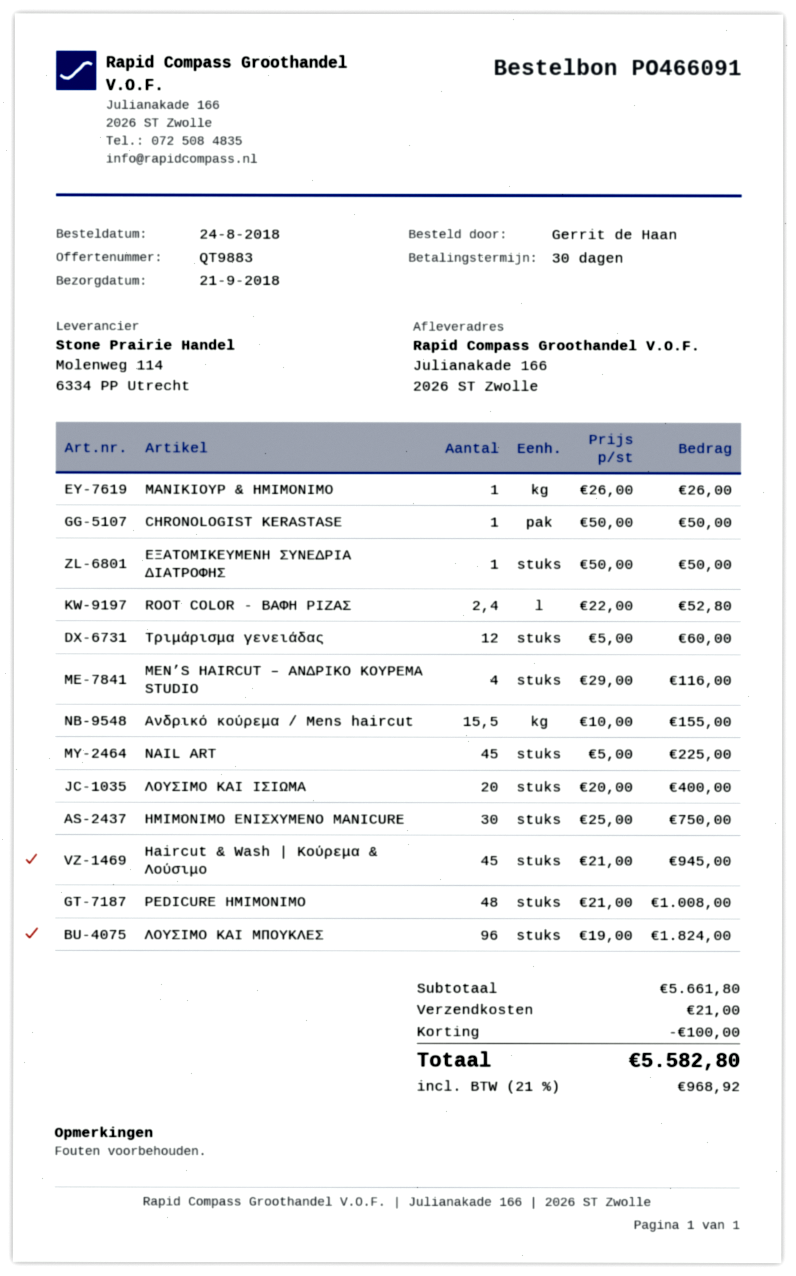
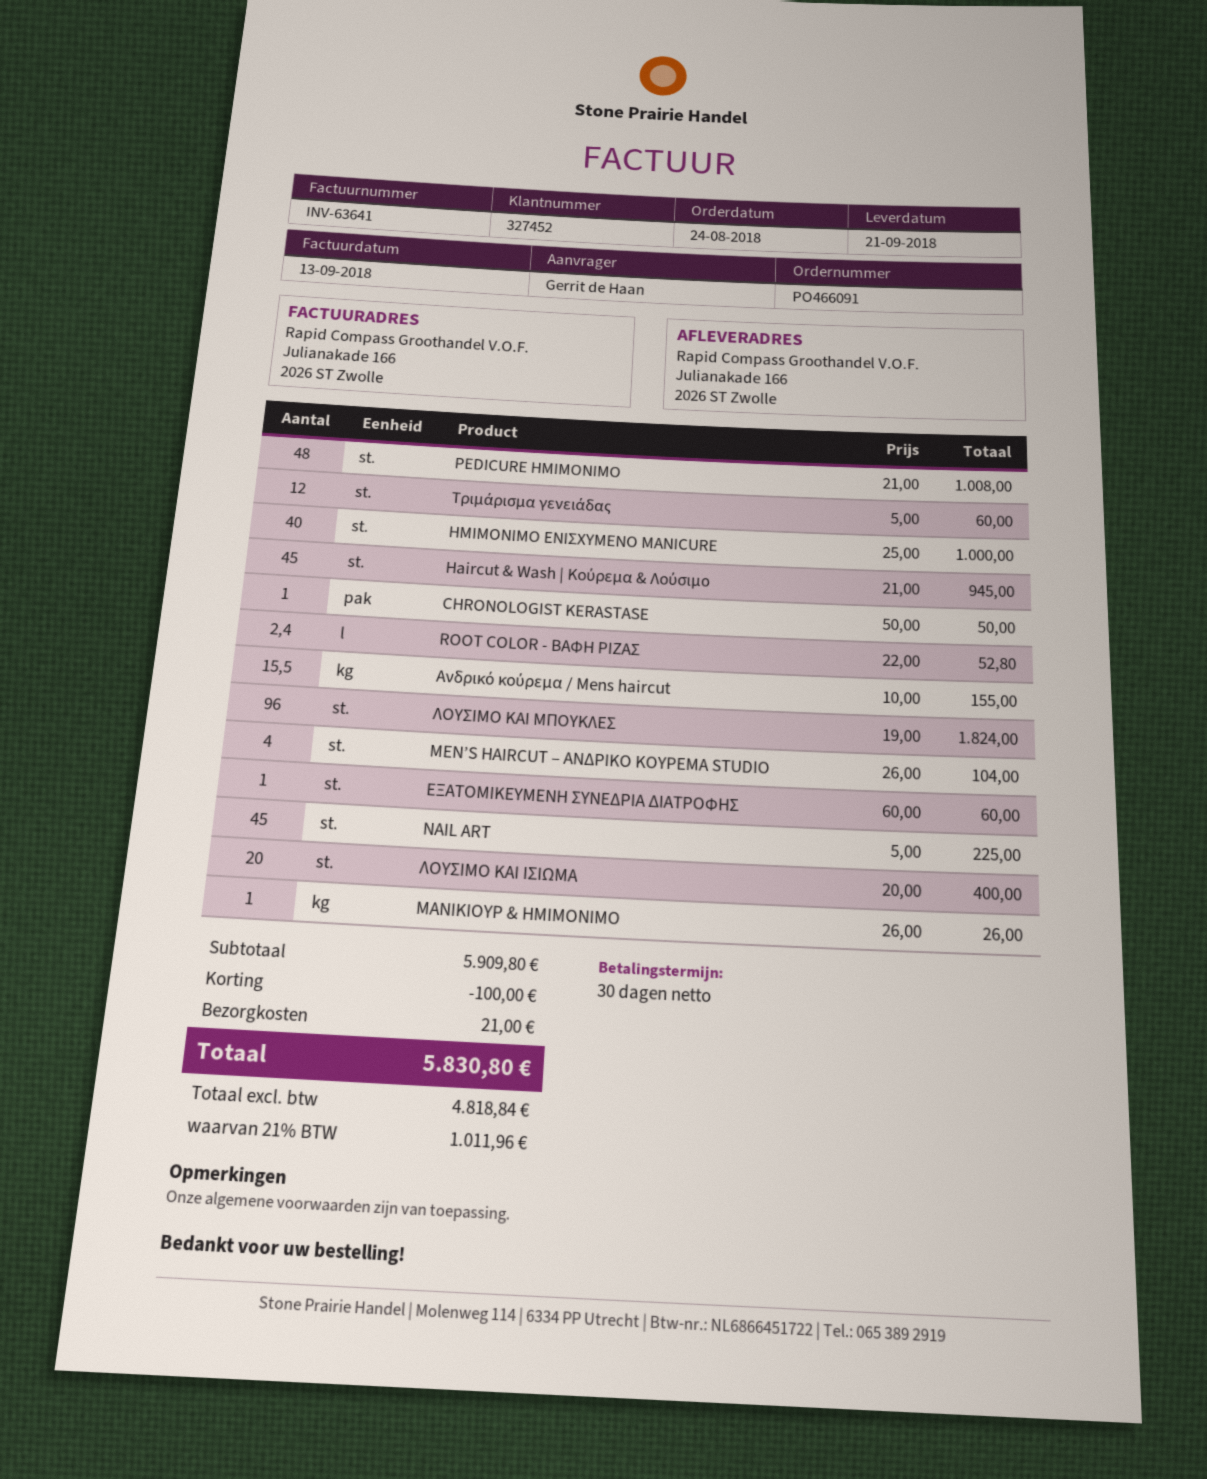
ΕΞΑΤΟΜΙΚΕΥΜΕΝΗ ΣΥΝΕΔΡΙΑ ΔΙΑΤΡΟΦΗΣ: 1 x 50.00 = 50.00 -> 1 x 60.00 = 60.00
MEN’S HAIRCUT – ΑΝΔΡΙΚΟ ΚΟΥΡΕΜΑ STUDIO: 4 x 29.00 = 116.00 -> 4 x 26.00 = 104.00
ΗΜΙΜΟΝΙΜΟ ΕΝΙΣΧΥΜΕΝΟ MANICURE: 30 x 25.00 = 750.00 -> 40 x 25.00 = 1000.00
subtotal: 5661.80 -> 5909.80
tax: 21% = 968.92 -> 21% = 1011.96
total: 5582.80 -> 5830.80

